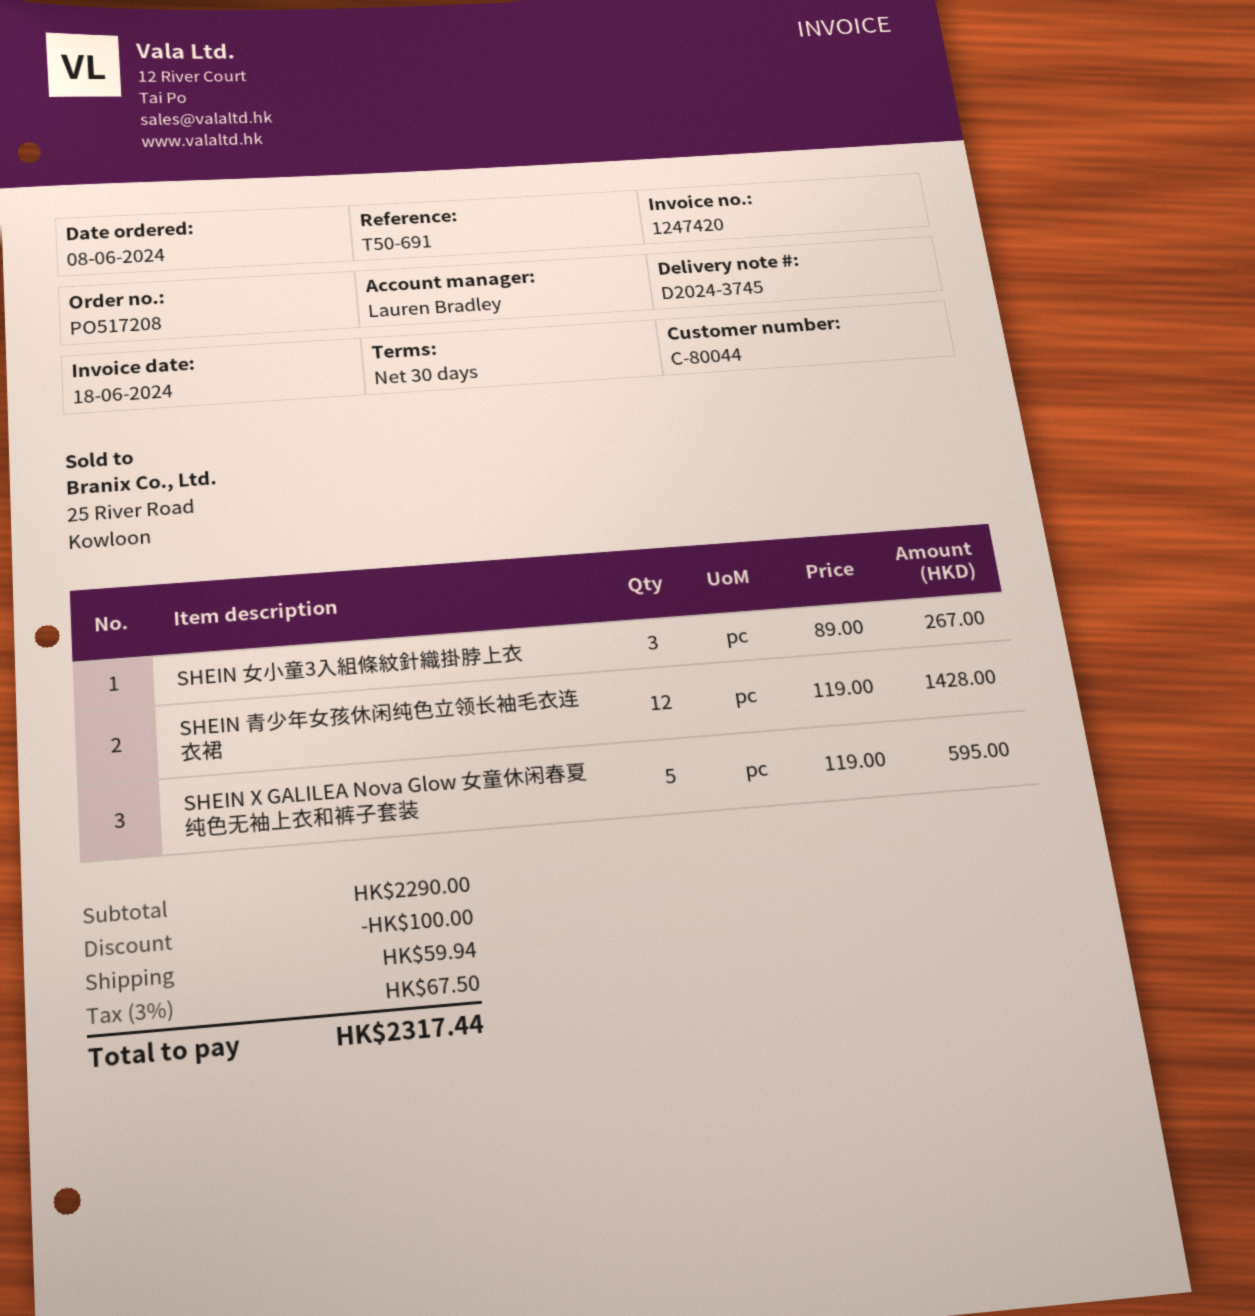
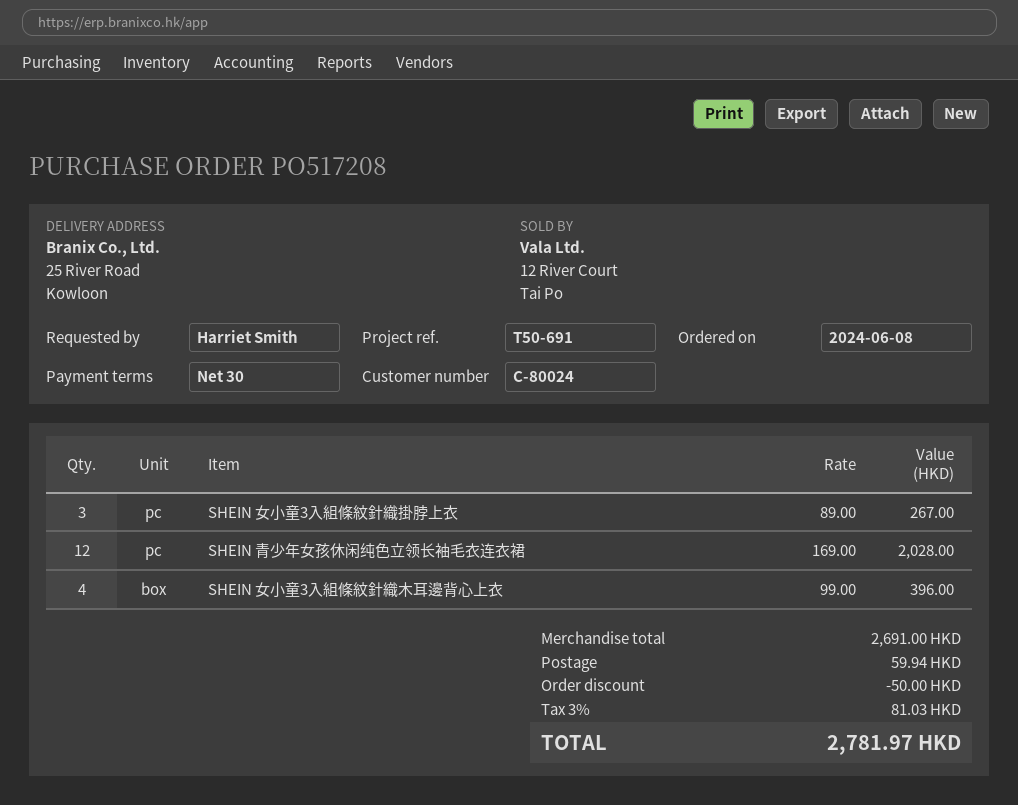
customer number: C-80044 -> C-80024
SHEIN 青少年女孩休闲纯色立领长袖毛衣连衣裙: 12 x 119.00 = 1428.00 -> 12 x 169.00 = 2028.00
SHEIN X GALILEA Nova Glow 女童休闲春夏纯色无袖上衣和裤子套装: 5 x 119.00 = 595.00 -> none
SHEIN 女小童3入組條紋針織木耳邊背心上衣: none -> 4 x 99.00 = 396.00
subtotal: 2290.00 -> 2691.00
discount: 100.00 -> 50.00
tax: 3% = 67.50 -> 3% = 81.03
total: 2317.44 -> 2781.97

